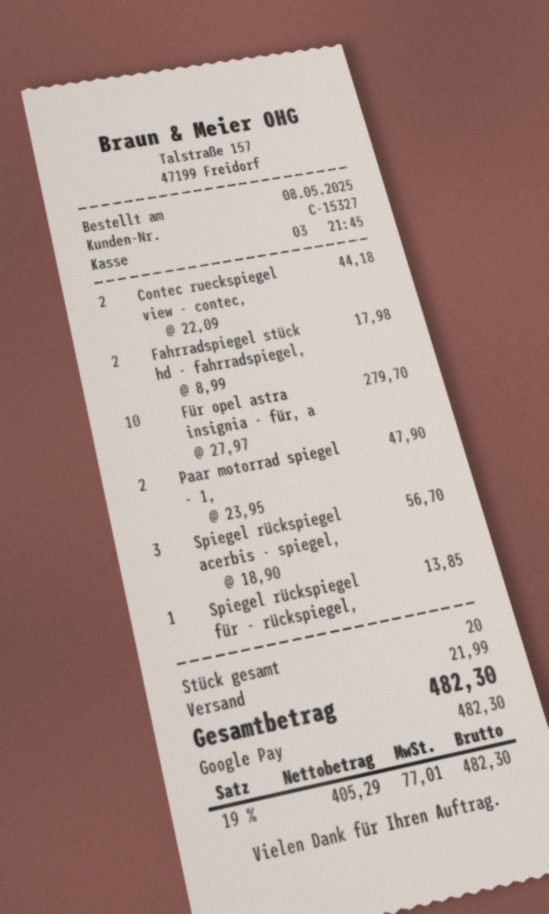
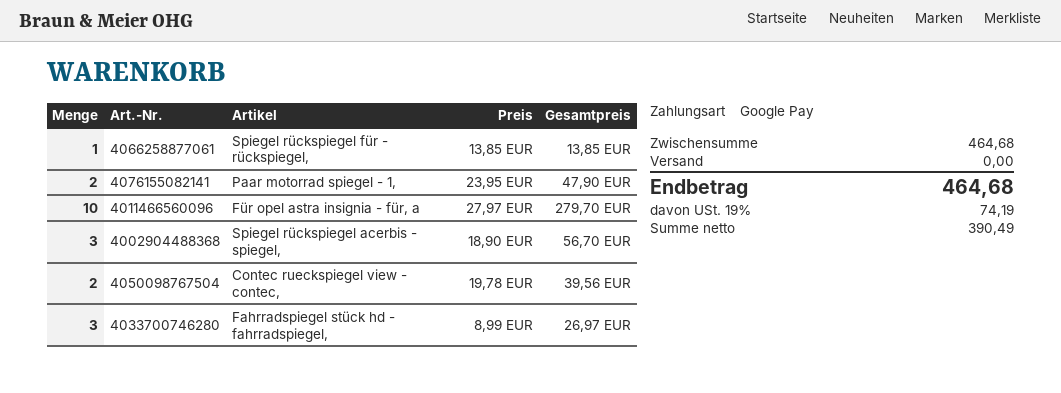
Contec rueckspiegel view - contec,: 2 x 22.09 = 44.18 -> 2 x 19.78 = 39.56
Fahrradspiegel stück hd - fahrradspiegel,: 2 x 8.99 = 17.98 -> 3 x 8.99 = 26.97
shipping: 21.99 -> 0.00
net: 405.29 -> 390.49
tax: 19% = 77.01 -> 19% = 74.19
total: 482.30 -> 464.68

